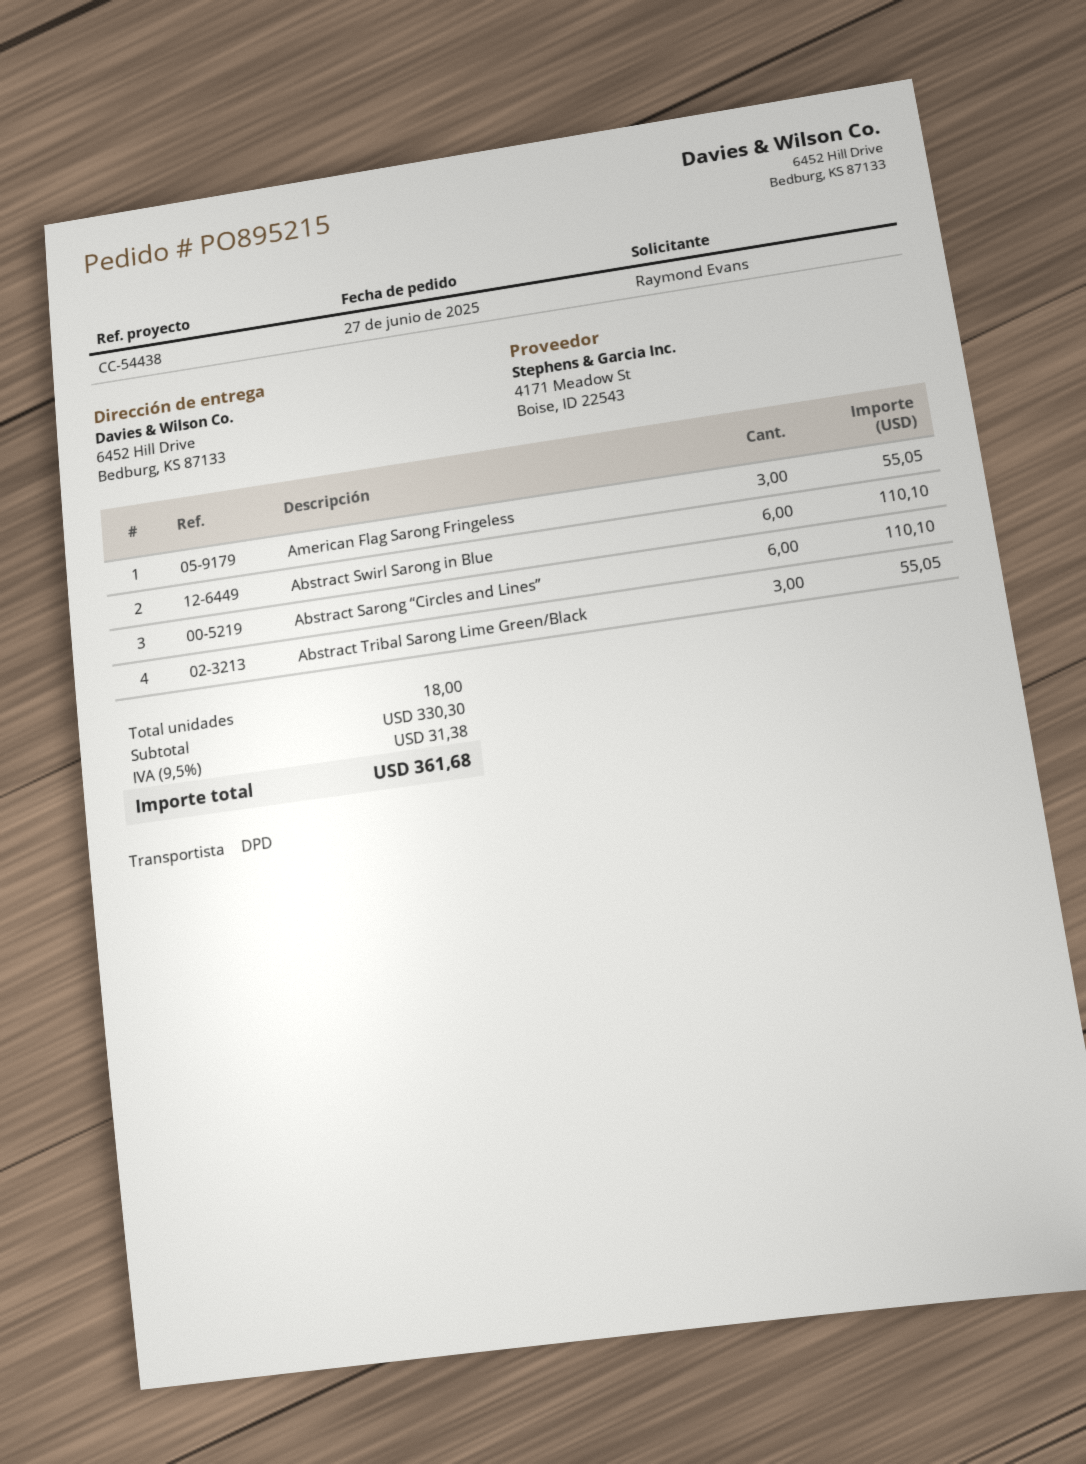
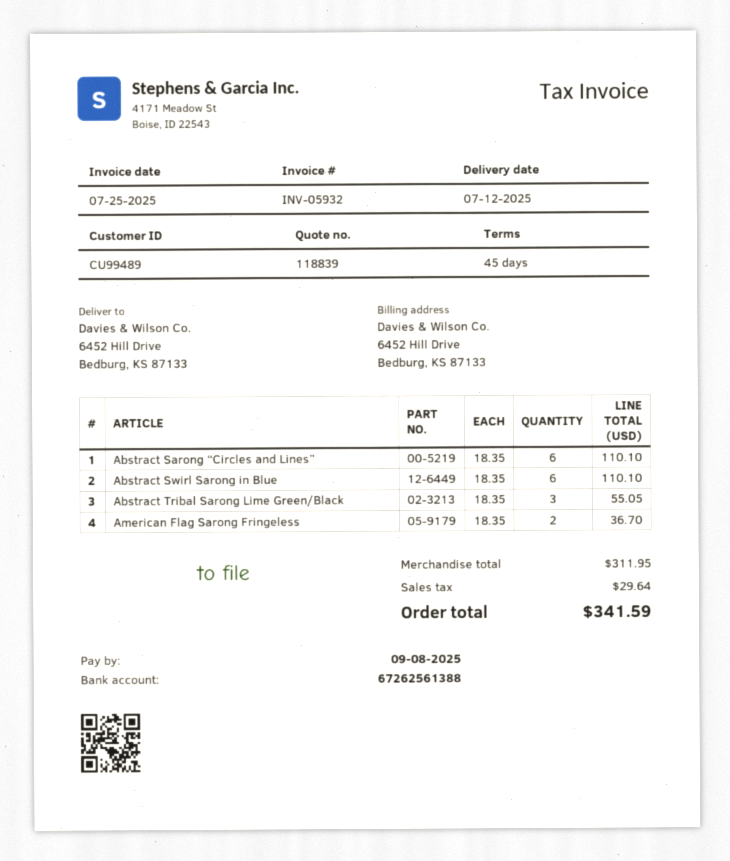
American Flag Sarong Fringeless: 3 for 55.05 -> 2 for 36.70
subtotal: 330.30 -> 311.95
tax: 31.38 -> 29.64
total: 361.68 -> 341.59

